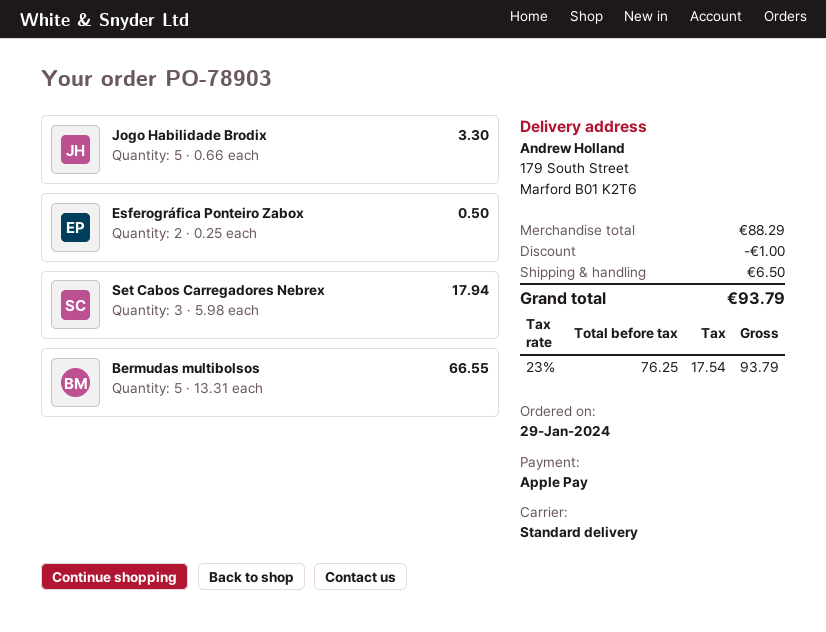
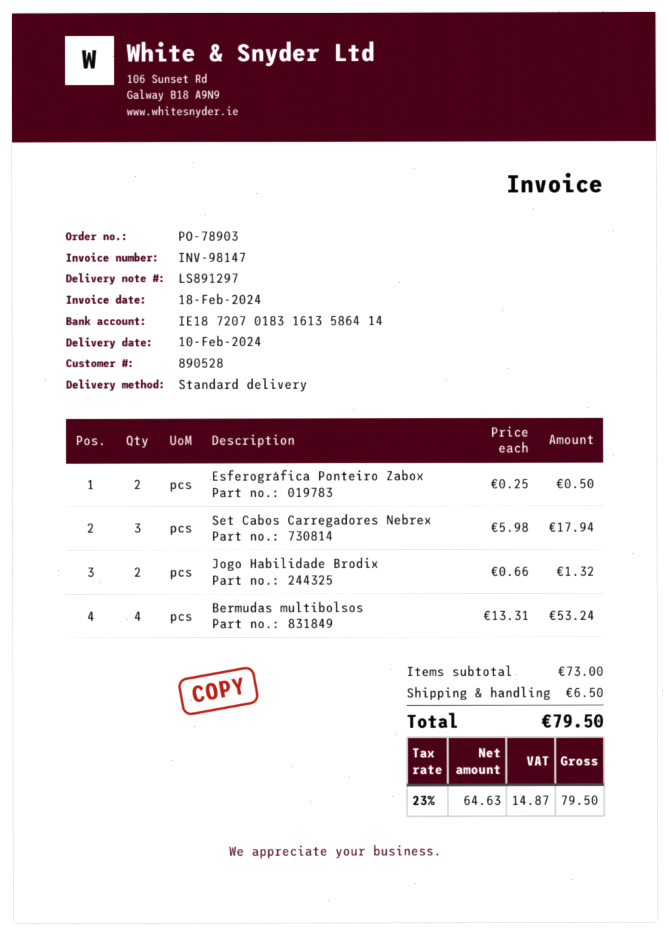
Jogo Habilidade Brodix: 5 x 0.66 = 3.30 -> 2 x 0.66 = 1.32
Bermudas multibolsos: 5 x 13.31 = 66.55 -> 4 x 13.31 = 53.24
subtotal: 88.29 -> 73.00
discount: 1.00 -> none
net: 76.25 -> 64.63
tax: 23% = 17.54 -> 23% = 14.87
total: 93.79 -> 79.50

